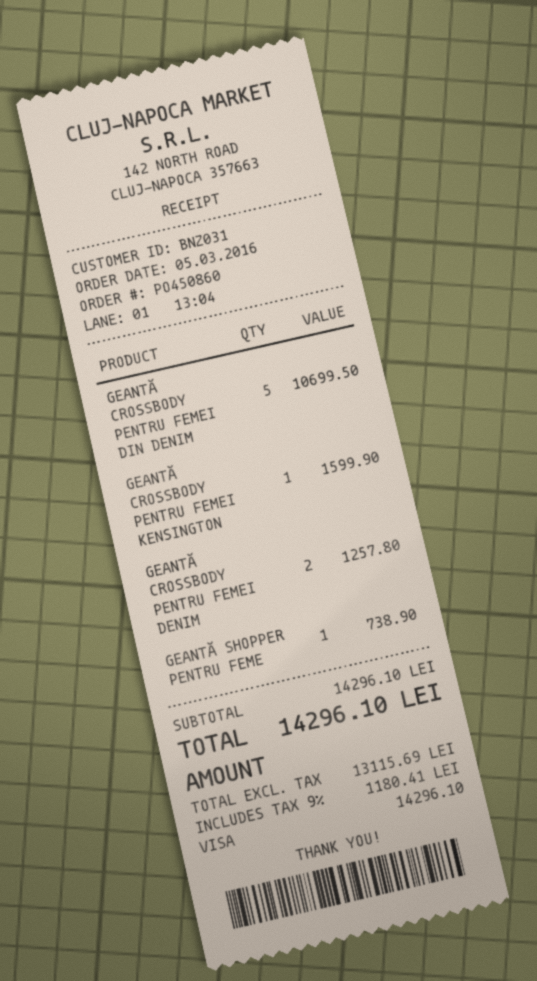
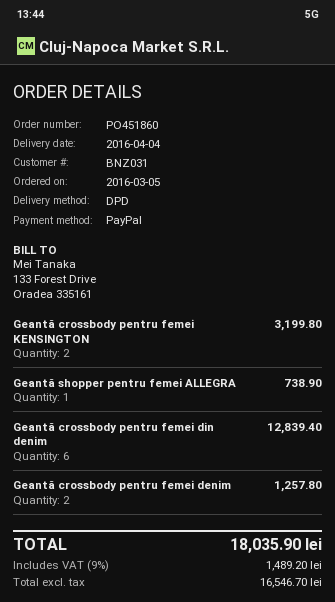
order number: PO450860 -> PO451860
payment method: Visa -> PayPal
GEANTĂ CROSSBODY PENTRU FEMEI DIN DENIM: 5 for 10699.50 -> 6 for 12839.40
GEANTĂ CROSSBODY PENTRU FEMEI KENSINGTON: 1 for 1599.90 -> 2 for 3199.80
net: 13115.69 -> 16546.70
tax: 9% = 1180.41 -> 9% = 1489.20
total: 14296.10 -> 18035.90

